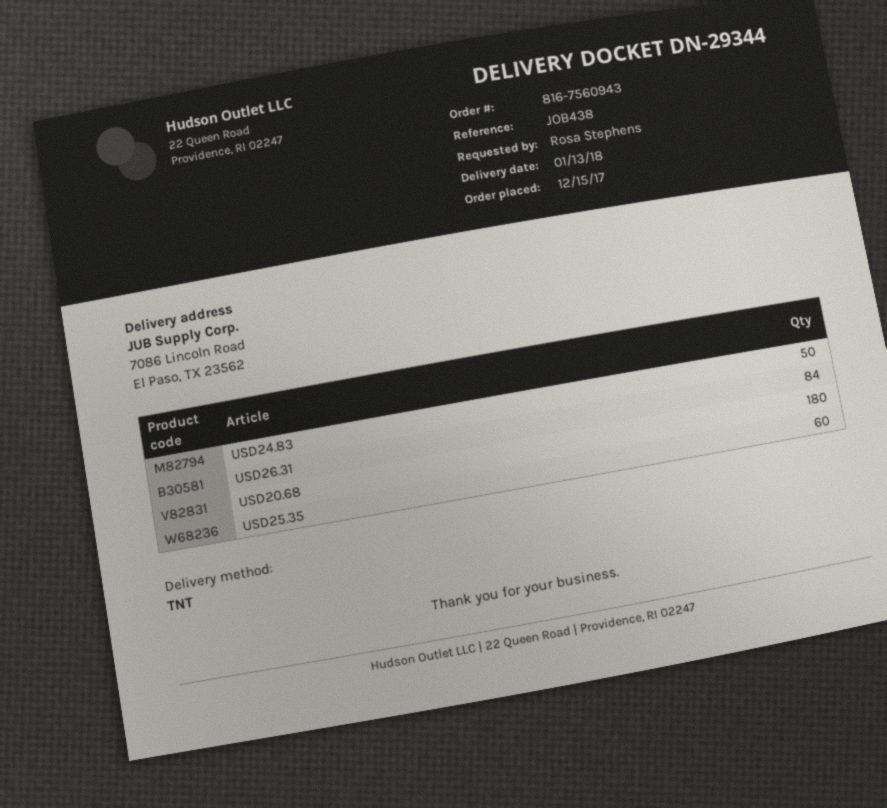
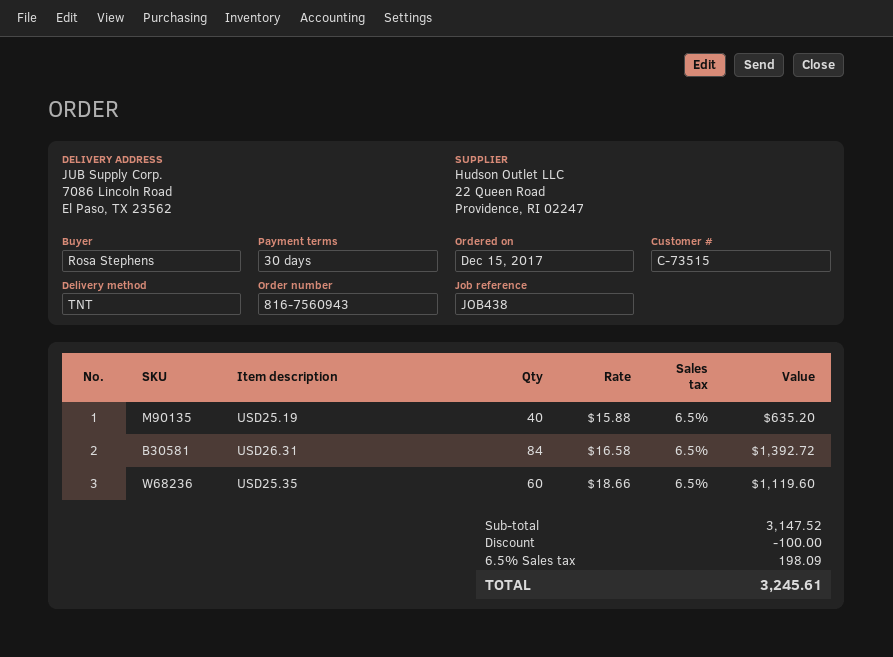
USD24.83: 50 -> none
USD20.68: 180 -> none
USD25.19: none -> 40

